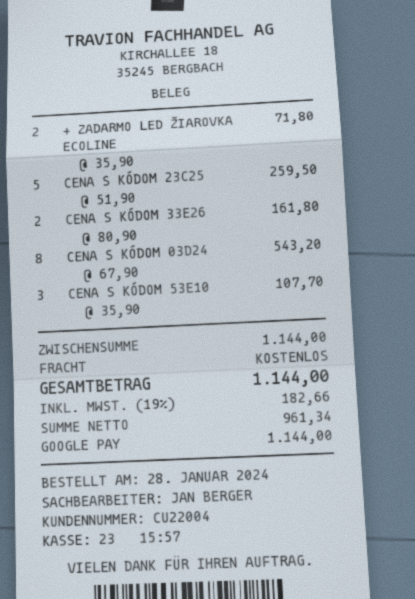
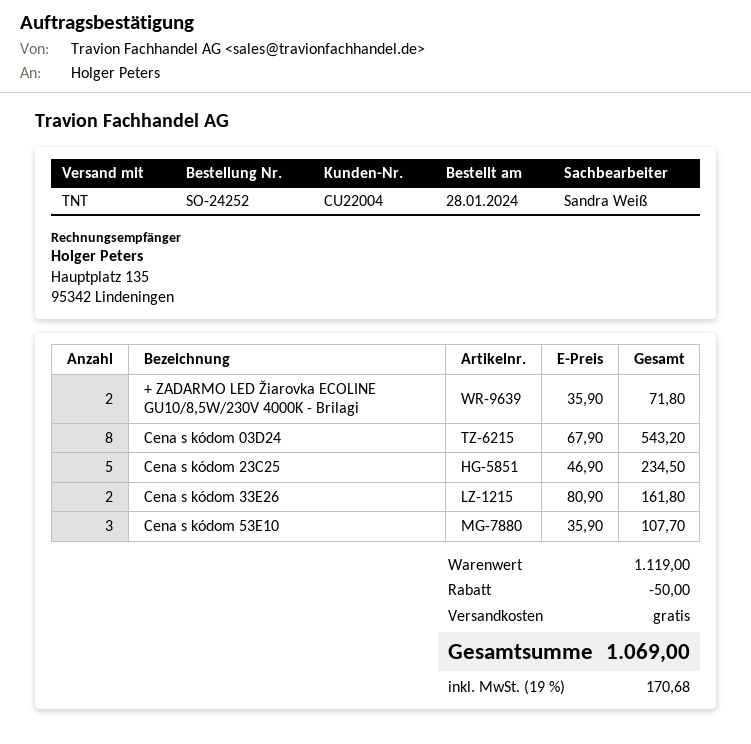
sales rep: JAN BERGER -> Sandra Weiß
CENA S KÓDOM 23C25: 5 x 51.90 = 259.50 -> 5 x 46.90 = 234.50
subtotal: 1144.00 -> 1119.00
discount: none -> 50.00
tax: 19% = 182.66 -> 19% = 170.68
total: 1144.00 -> 1069.00

